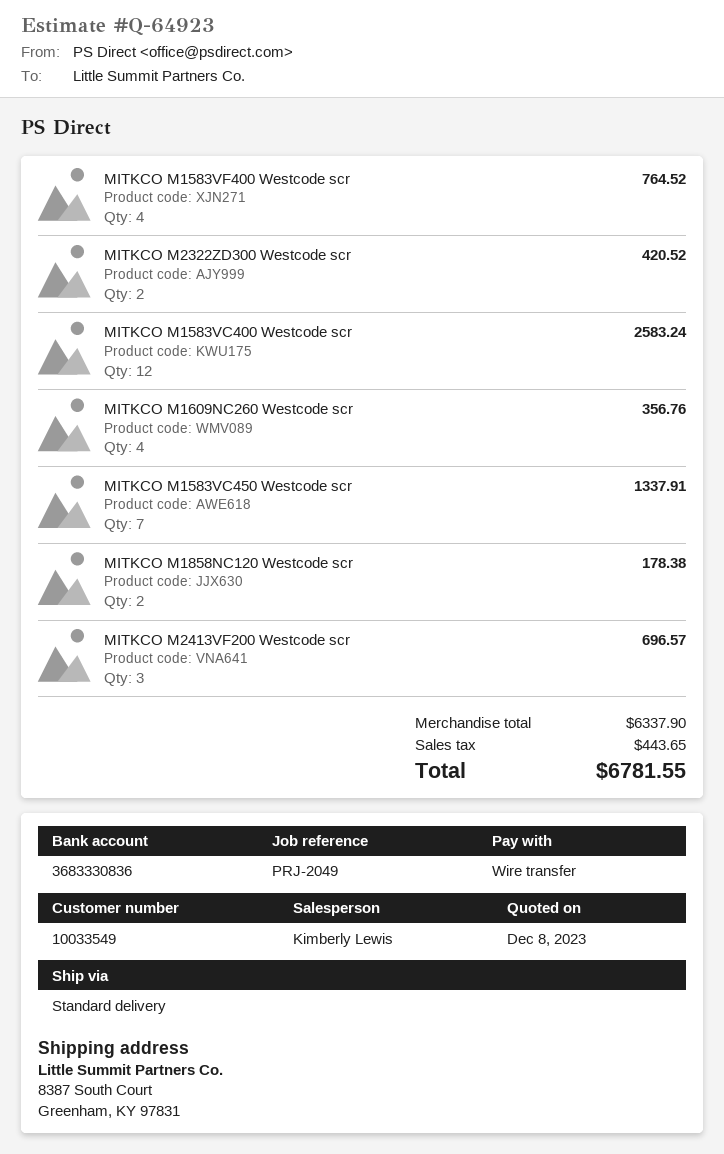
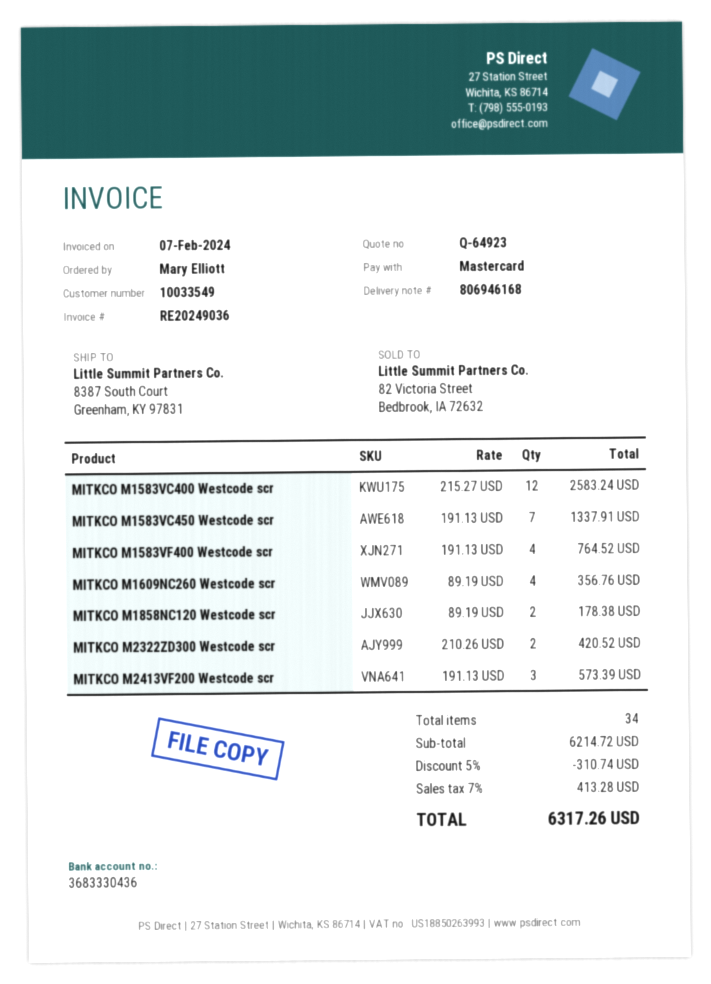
payment method: bank transfer -> Mastercard
bank account: 3683330836 -> 3683330436
MITKCO M2413VF200 Westcode scr: 3 for 696.57 -> 3 for 573.39
subtotal: 6337.90 -> 6214.72
discount: none -> 5% = 310.74
tax: 443.65 -> 413.28
total: 6781.55 -> 6317.26

